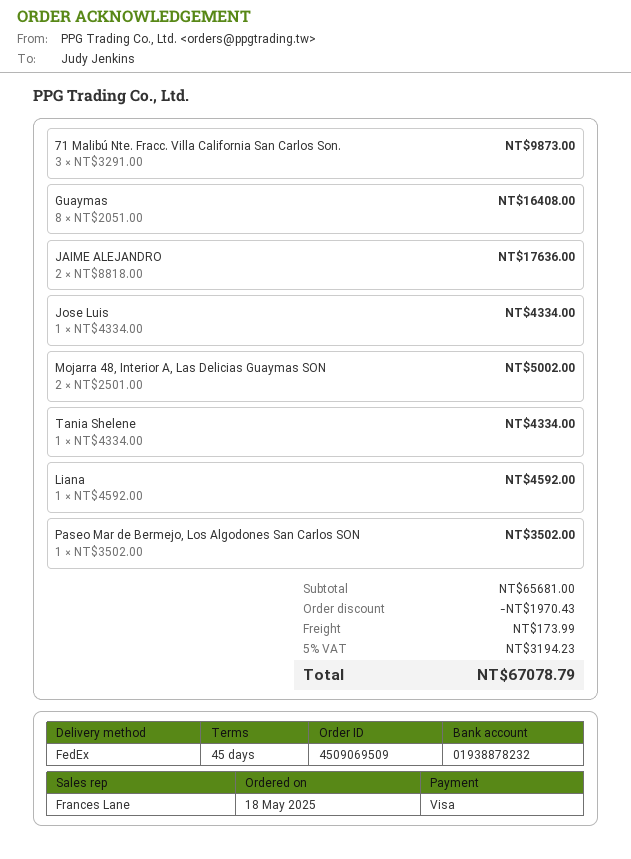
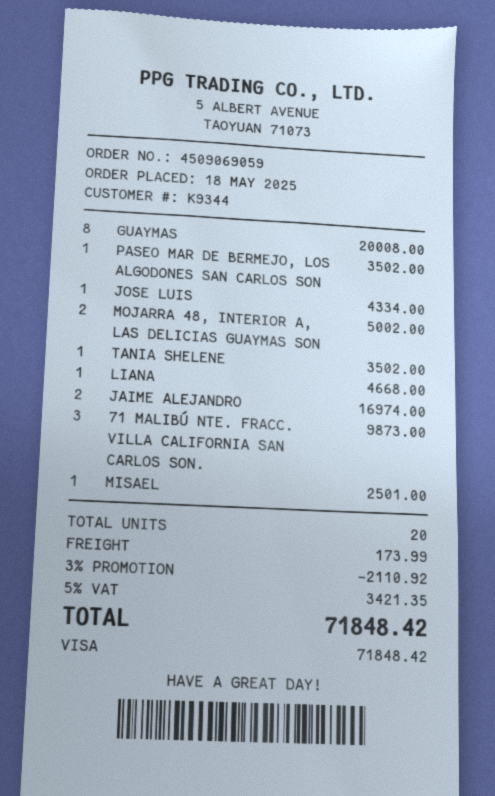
order number: 4509069509 -> 4509069059
Guaymas: 8 for 16408.00 -> 8 for 20008.00
JAIME ALEJANDRO: 2 for 17636.00 -> 2 for 16974.00
Tania Shelene: 1 for 4334.00 -> 1 for 3502.00
Liana: 1 for 4592.00 -> 1 for 4668.00
MISAEL: none -> 1 for 2501.00
discount: 1970.43 -> 2110.92
tax: 5% = 3194.23 -> 5% = 3421.35
total: 67078.79 -> 71848.42

